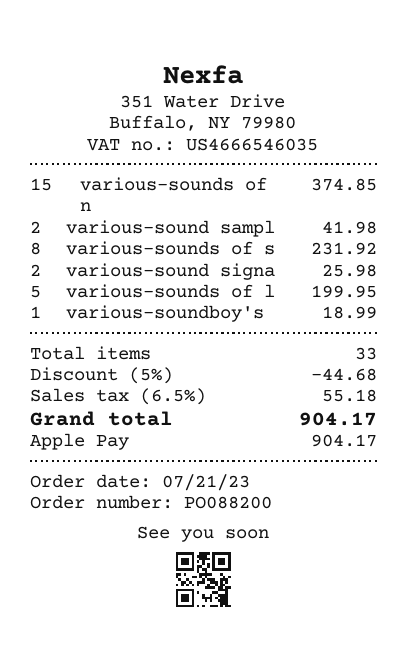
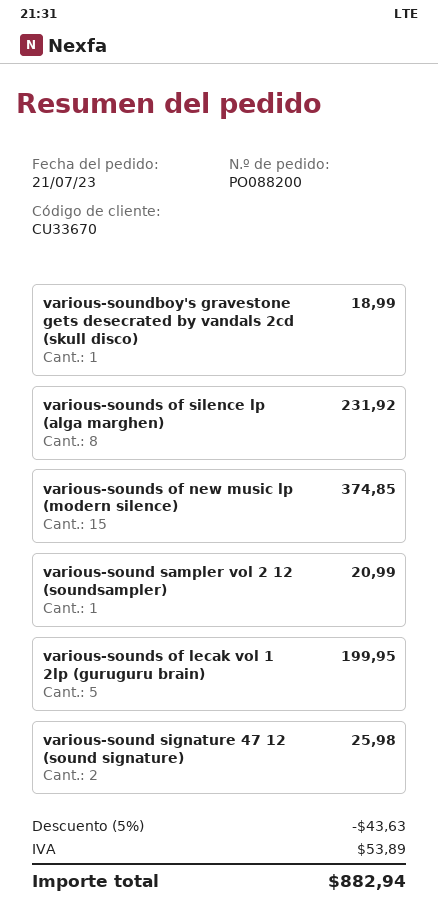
various-sound sampl: 2 for 41.98 -> 1 for 20.99
discount: 5% = 44.68 -> 5% = 43.63
tax: 55.18 -> 53.89
total: 904.17 -> 882.94

